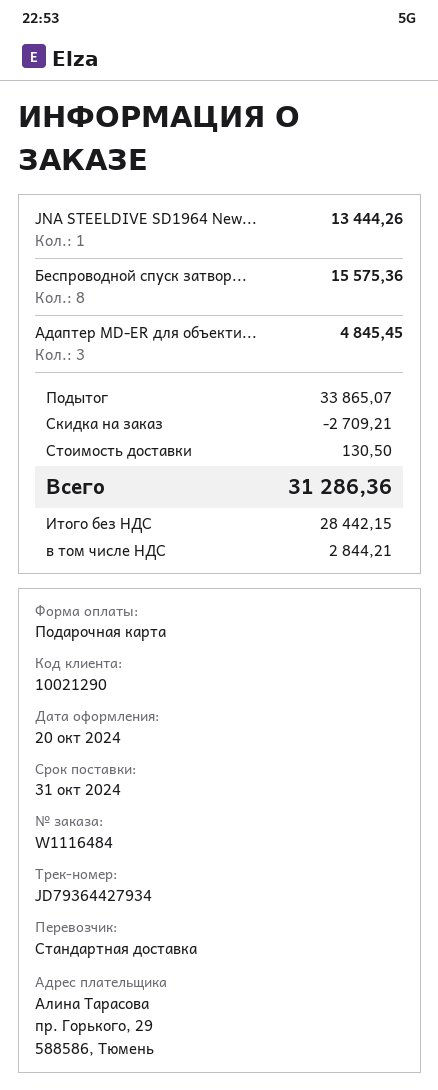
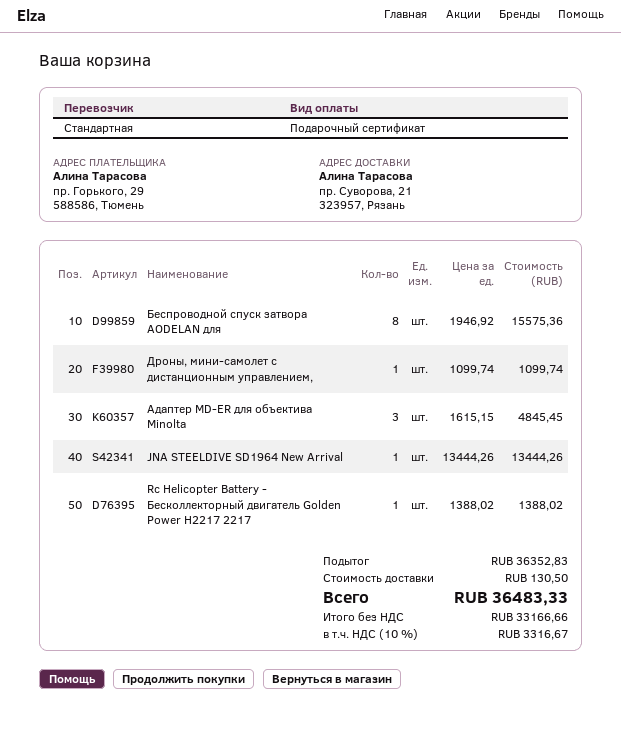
Дроны, мини-самолет с дистанционным управлением,: none -> 1 for 1099.74
Rc Helicopter Battery - Бесколлекторный двигатель Golden Power H2217 2217: none -> 1 for 1388.02
subtotal: 33865.07 -> 36352.83
discount: 2709.21 -> none
net: 28442.15 -> 33166.66
tax: 2844.21 -> 3316.67
total: 31286.36 -> 36483.33

